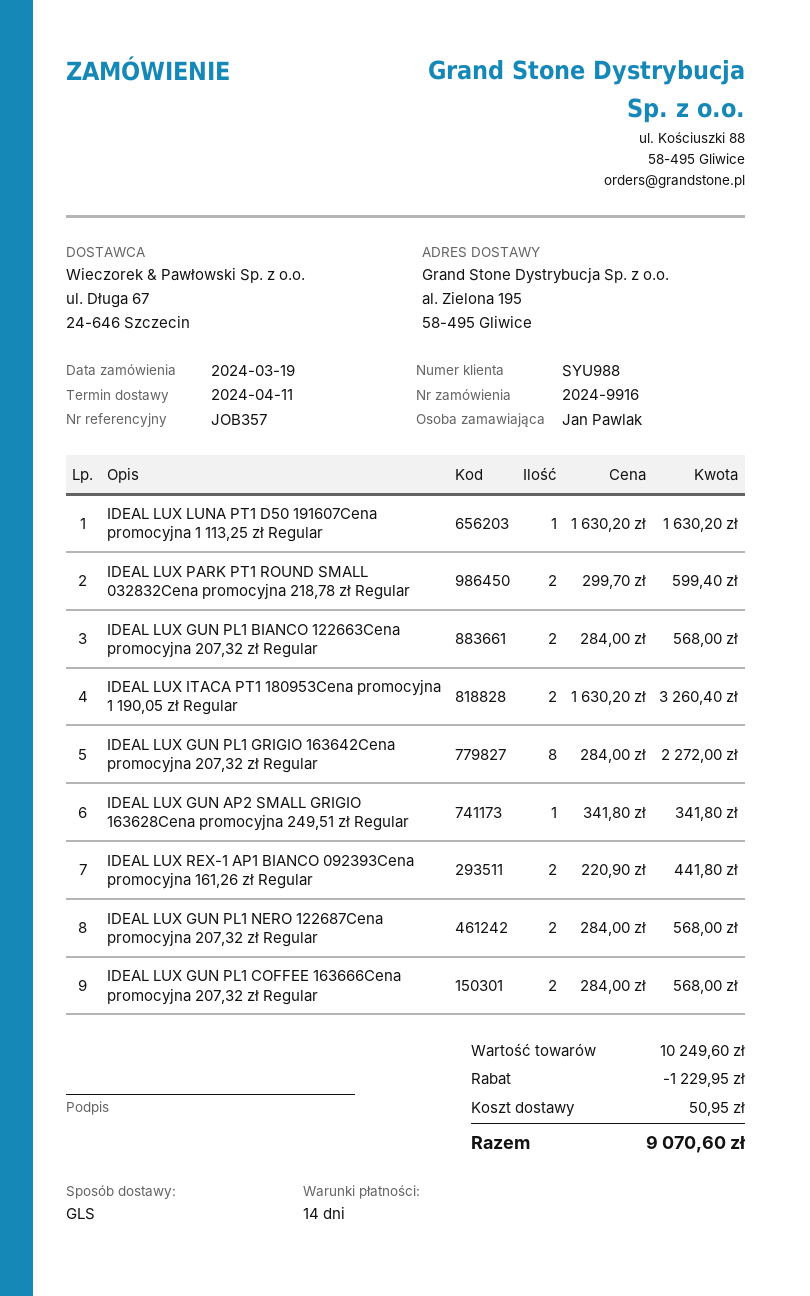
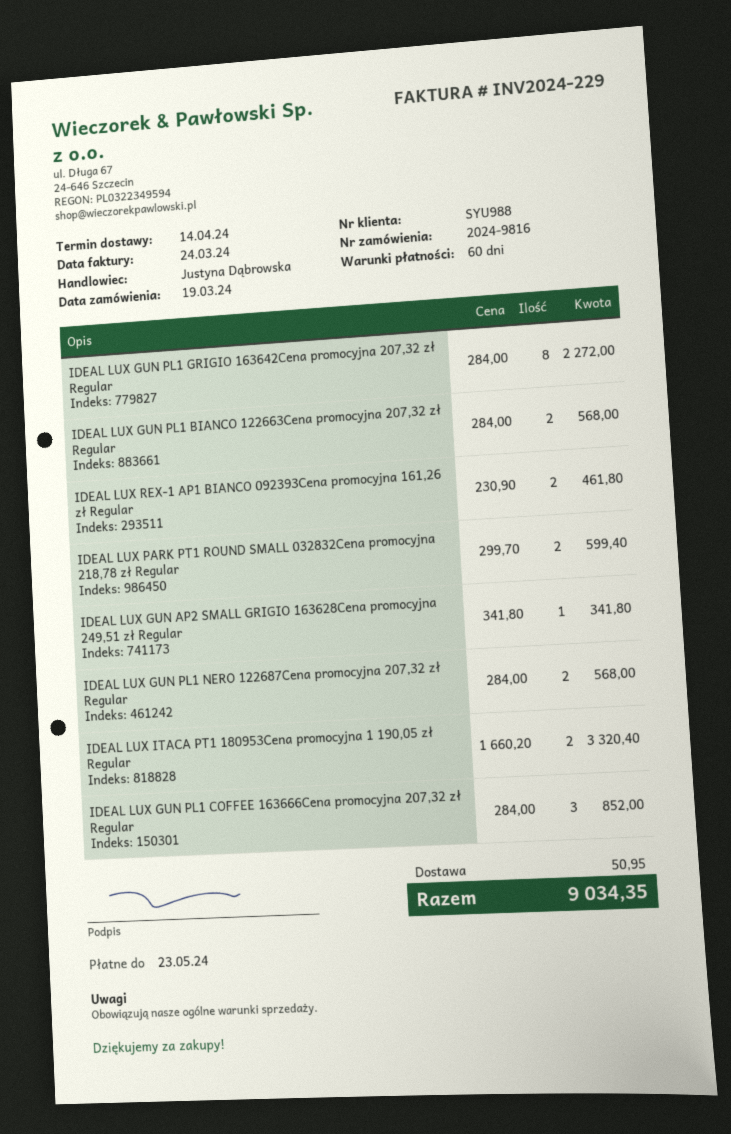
order number: 2024-9916 -> 2024-9816
delivery date: 2024-04-11 -> 2024-04-14
payment terms: 14 days -> 60 days
IDEAL LUX LUNA PT1 D50 191607Cena promocyjna 1 113,25 zł Regular: 1 x 1630.20 = 1630.20 -> none
IDEAL LUX ITACA PT1 180953Cena promocyjna 1 190,05 zł Regular: 2 x 1630.20 = 3260.40 -> 2 x 1660.20 = 3320.40
IDEAL LUX REX-1 AP1 BIANCO 092393Cena promocyjna 161,26 zł Regular: 2 x 220.90 = 441.80 -> 2 x 230.90 = 461.80
IDEAL LUX GUN PL1 COFFEE 163666Cena promocyjna 207,32 zł Regular: 2 x 284.00 = 568.00 -> 3 x 284.00 = 852.00
discount: 1229.95 -> none
total: 9070.60 -> 9034.35

